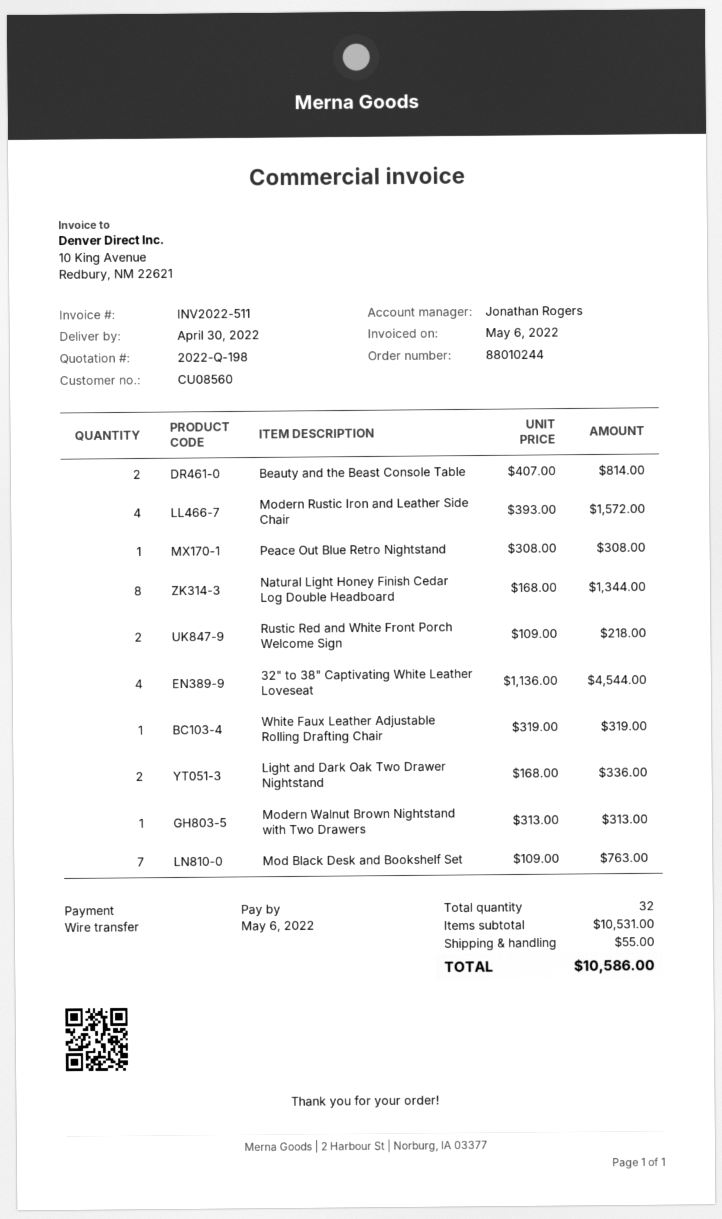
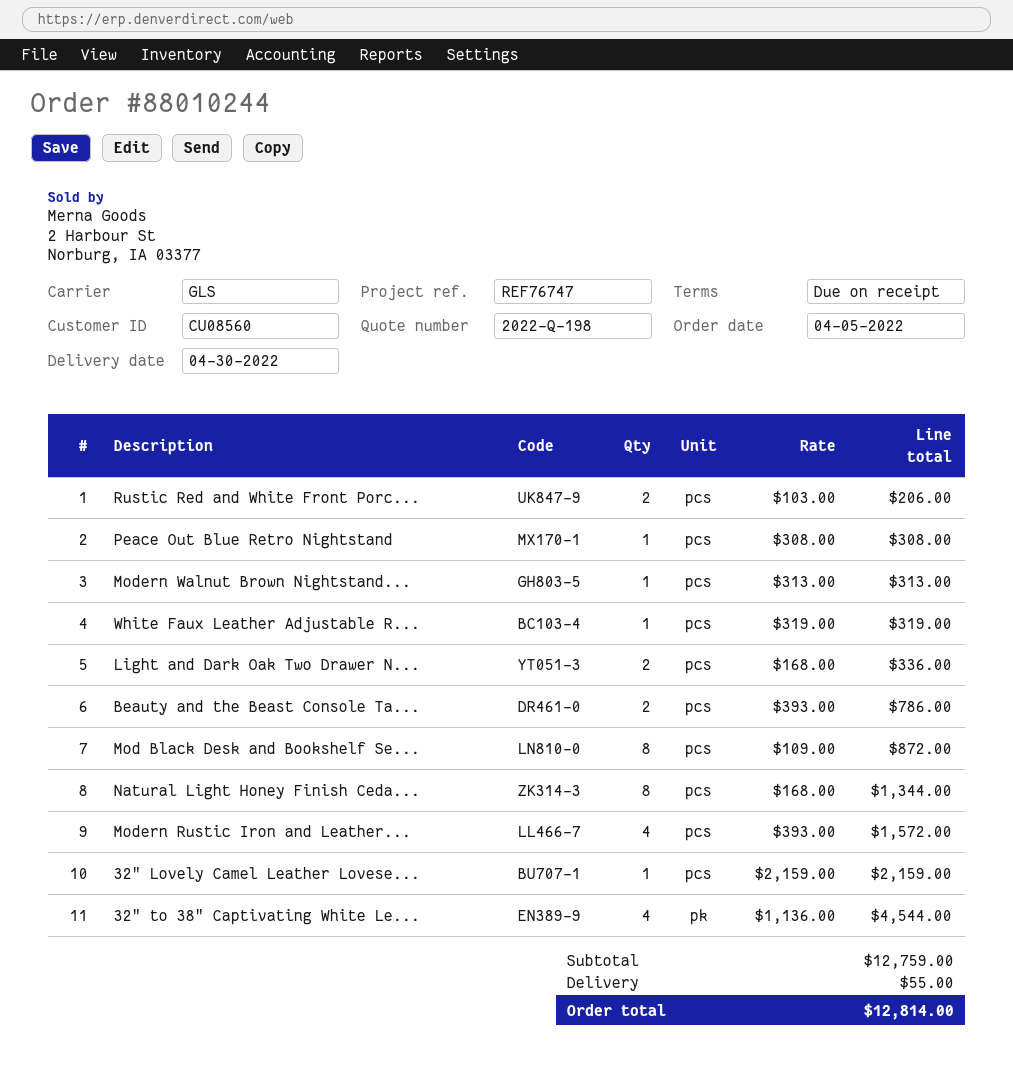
Beauty and the Beast Console Table: 2 x 407.00 = 814.00 -> 2 x 393.00 = 786.00
Rustic Red and White Front Porch Welcome Sign: 2 x 109.00 = 218.00 -> 2 x 103.00 = 206.00
Mod Black Desk and Bookshelf Set: 7 x 109.00 = 763.00 -> 8 x 109.00 = 872.00
32" Lovely Camel Leather Lovese...: none -> 1 x 2159.00 = 2159.00
subtotal: 10531.00 -> 12759.00
total: 10586.00 -> 12814.00

